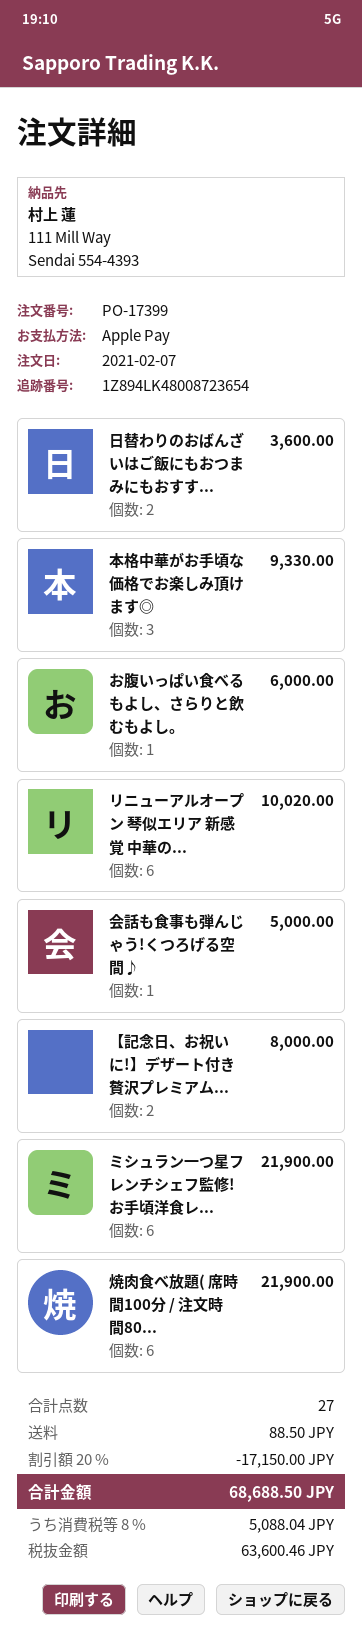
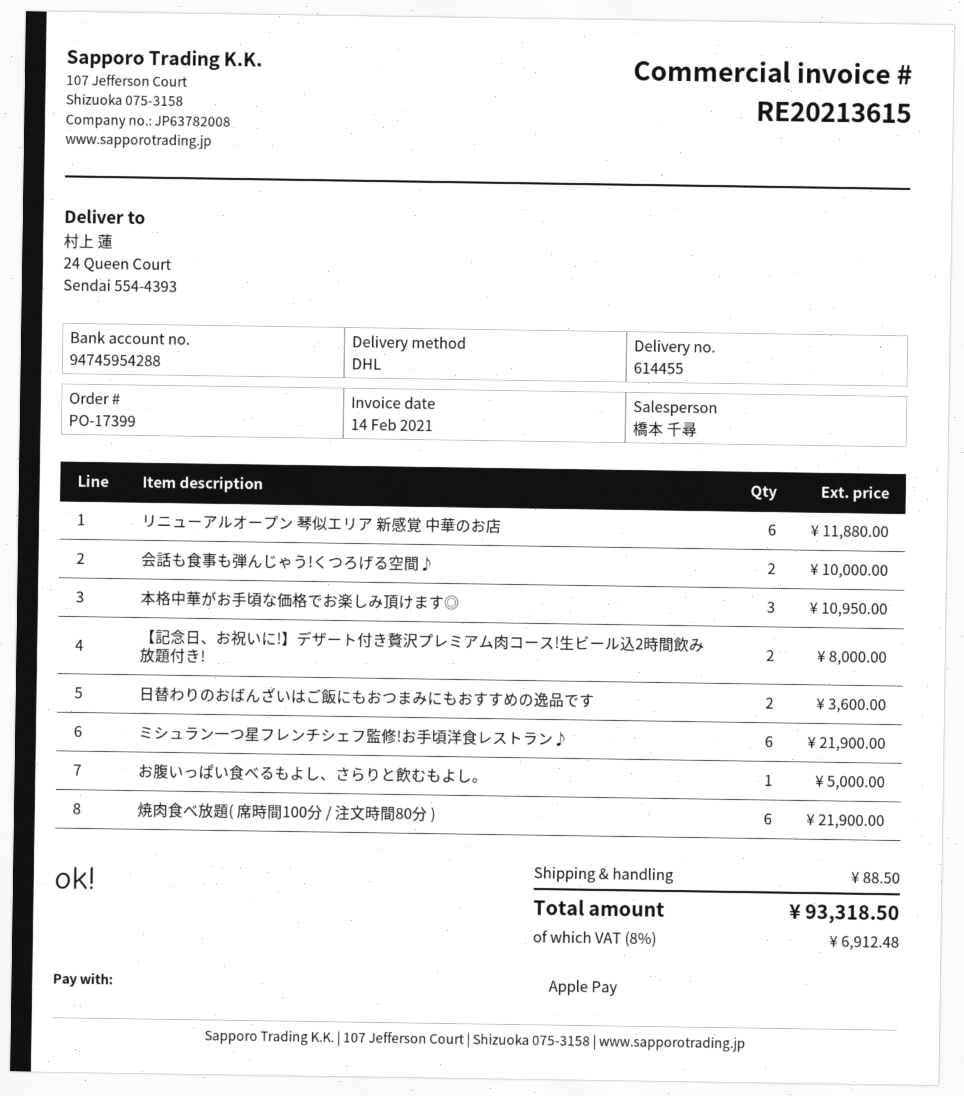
ship to: 111 Mill Way, Sendai 554-4393 -> 24 Queen Court, Sendai 554-4393
本格中華がお手頃な価格でお楽しみ頂けます◎: 3 for 9330.00 -> 3 for 10950.00
お腹いっぱい食べるもよし、さらりと飲むもよし。: 1 for 6000.00 -> 1 for 5000.00
リニューアルオープン 琴似エリア 新感覚 中華の...: 6 for 10020.00 -> 6 for 11880.00
会話も食事も弾んじゃう!くつろげる空間♪: 1 for 5000.00 -> 2 for 10000.00
discount: 20% = 17150.00 -> none
tax: 8% = 5088.04 -> 8% = 6912.48
total: 68688.50 -> 93318.50

